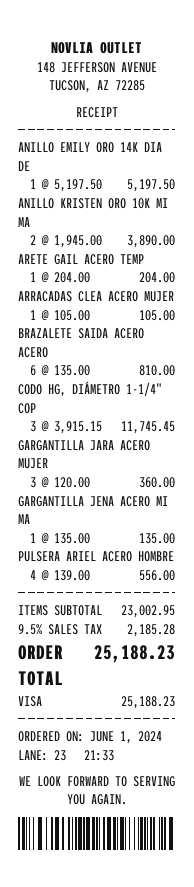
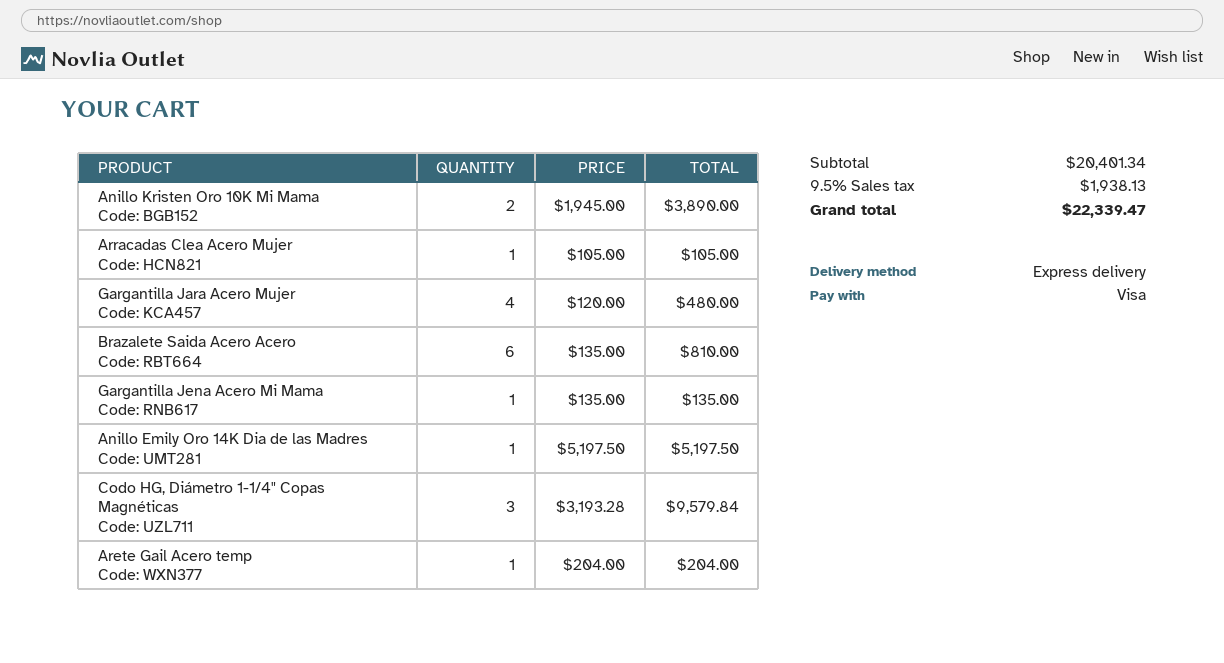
CODO HG, DIÁMETRO 1-1/4" COP: 3 x 3915.15 = 11745.45 -> 3 x 3193.28 = 9579.84
GARGANTILLA JARA ACERO MUJER: 3 x 120.00 = 360.00 -> 4 x 120.00 = 480.00
PULSERA ARIEL ACERO HOMBRE: 4 x 139.00 = 556.00 -> none
subtotal: 23002.95 -> 20401.34
tax: 9.5% = 2185.28 -> 9.5% = 1938.13
total: 25188.23 -> 22339.47

